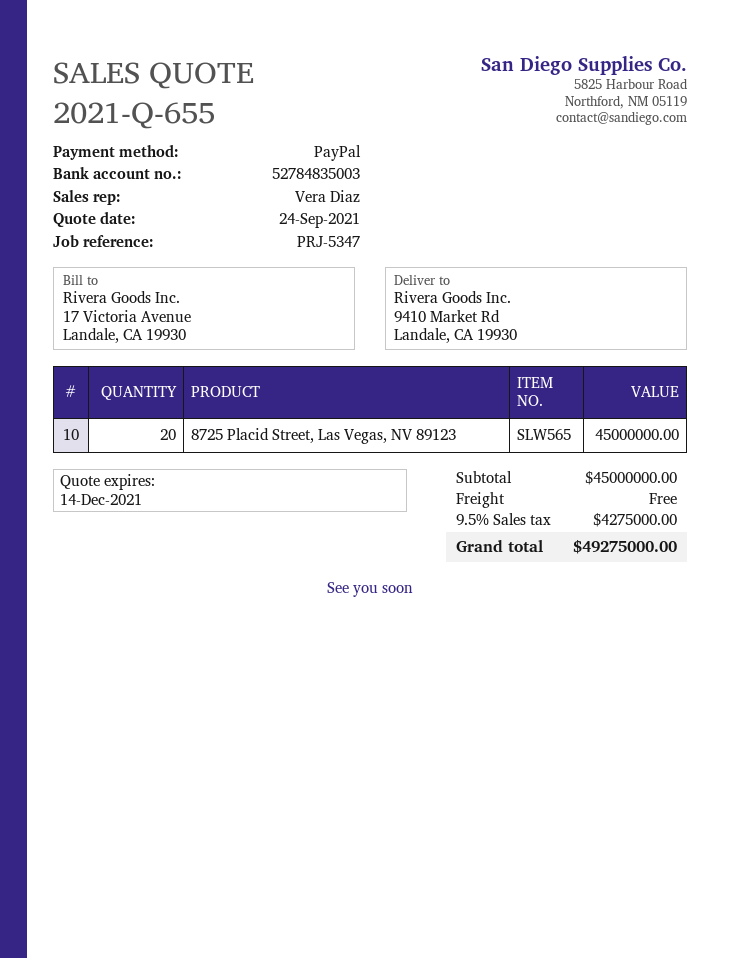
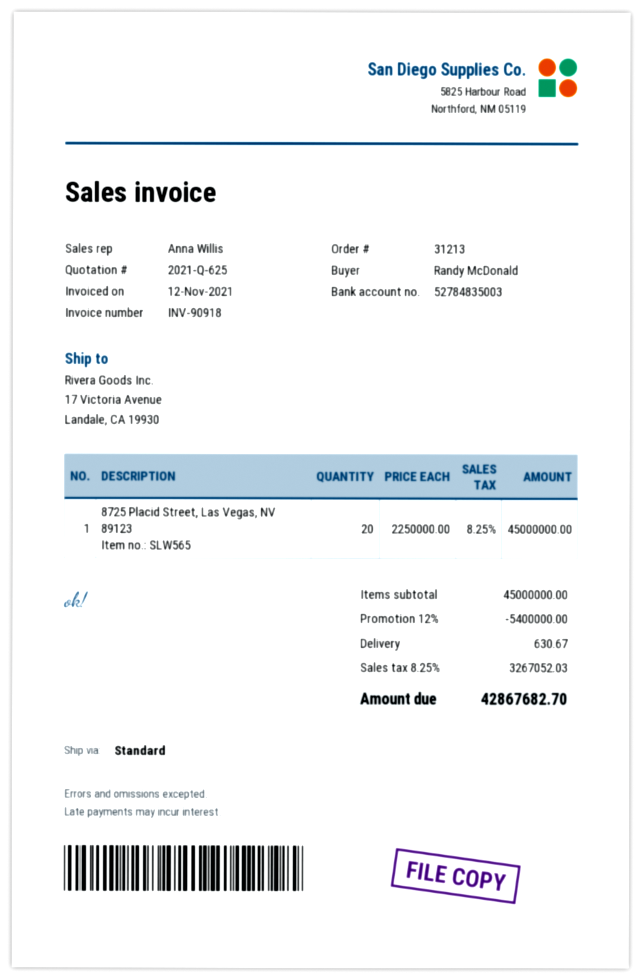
quote number: 2021-Q-655 -> 2021-Q-625
sales rep: Vera Diaz -> Anna Willis
ship to: 9410 Market Rd, Landale, CA 19930 -> 17 Victoria Avenue, Landale, CA 19930
discount: none -> 12% = 5400000.00
shipping: 0.00 -> 630.67
tax: 9.5% = 4275000.00 -> 8.25% = 3267052.03
total: 49275000.00 -> 42867682.70

